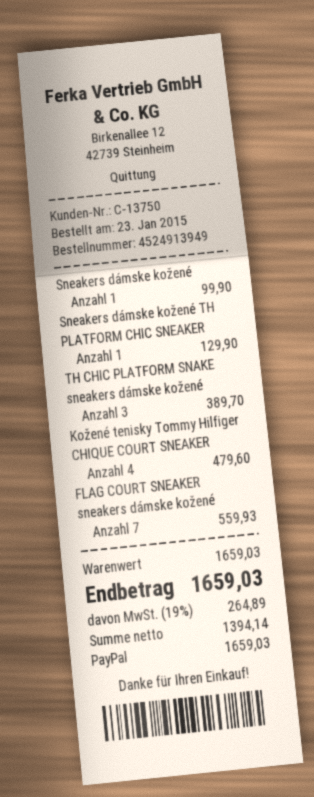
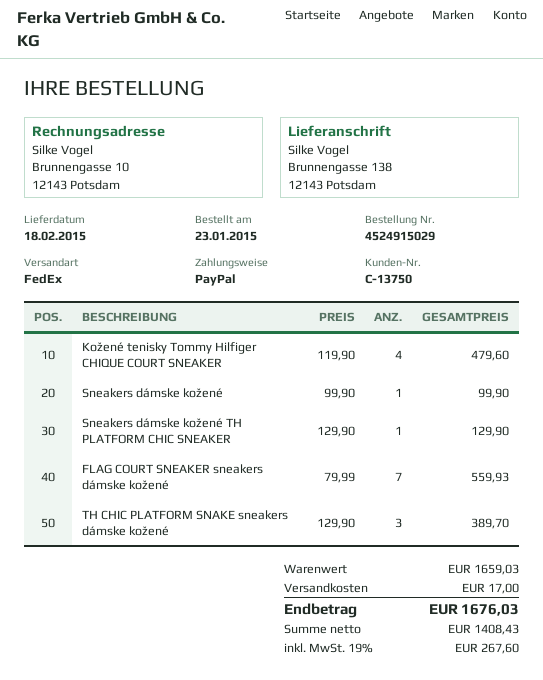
order number: 4524913949 -> 4524915029
shipping: none -> 17.00
net: 1394.14 -> 1408.43
tax: 19% = 264.89 -> 19% = 267.60
total: 1659.03 -> 1676.03

